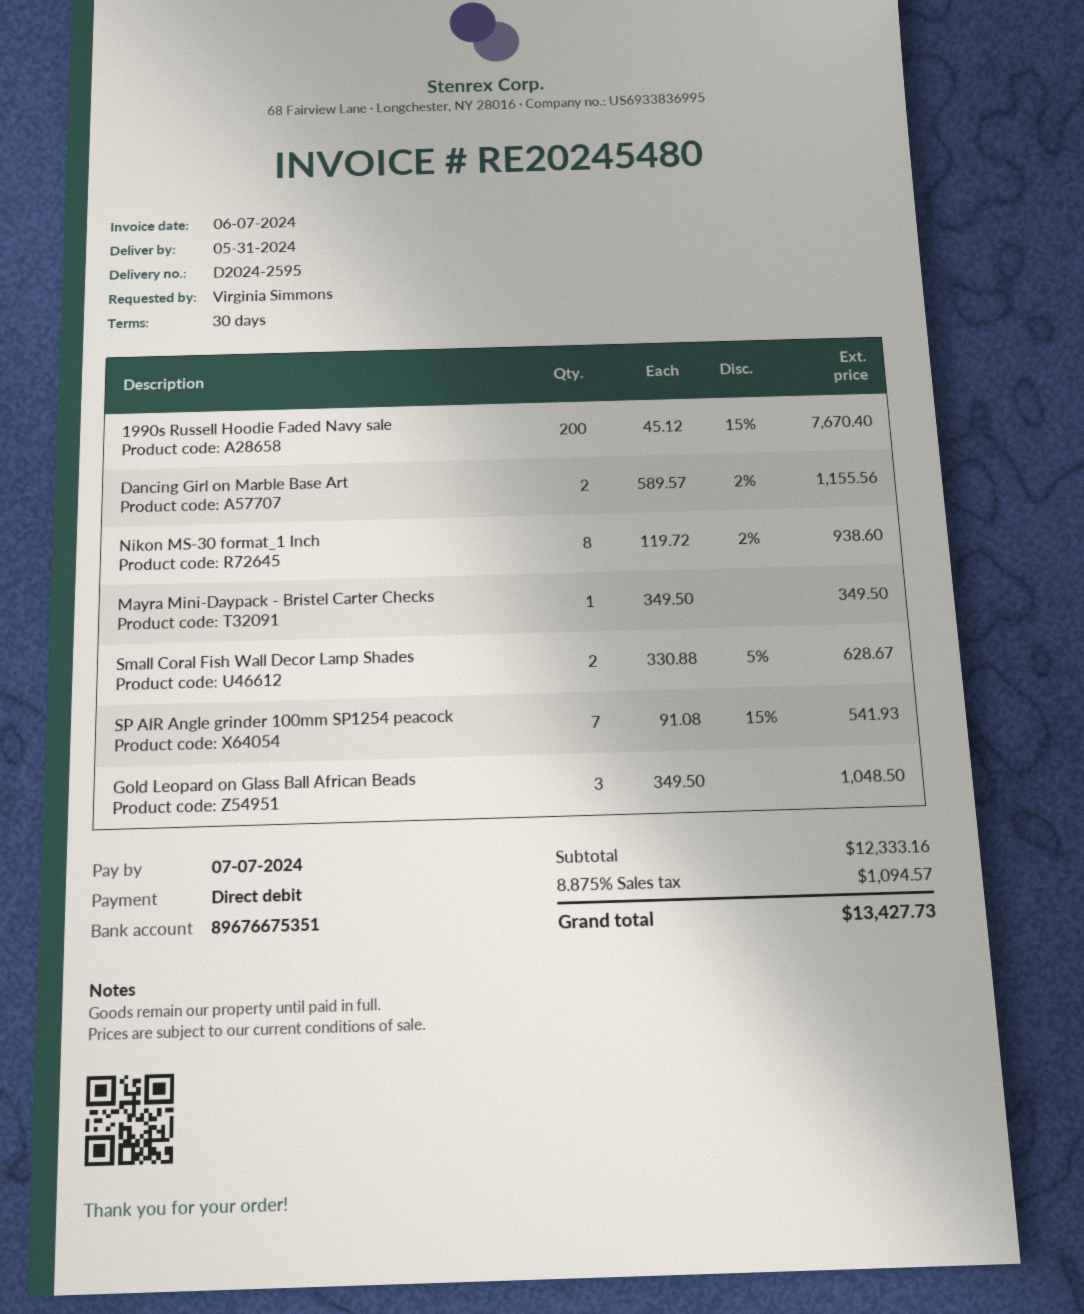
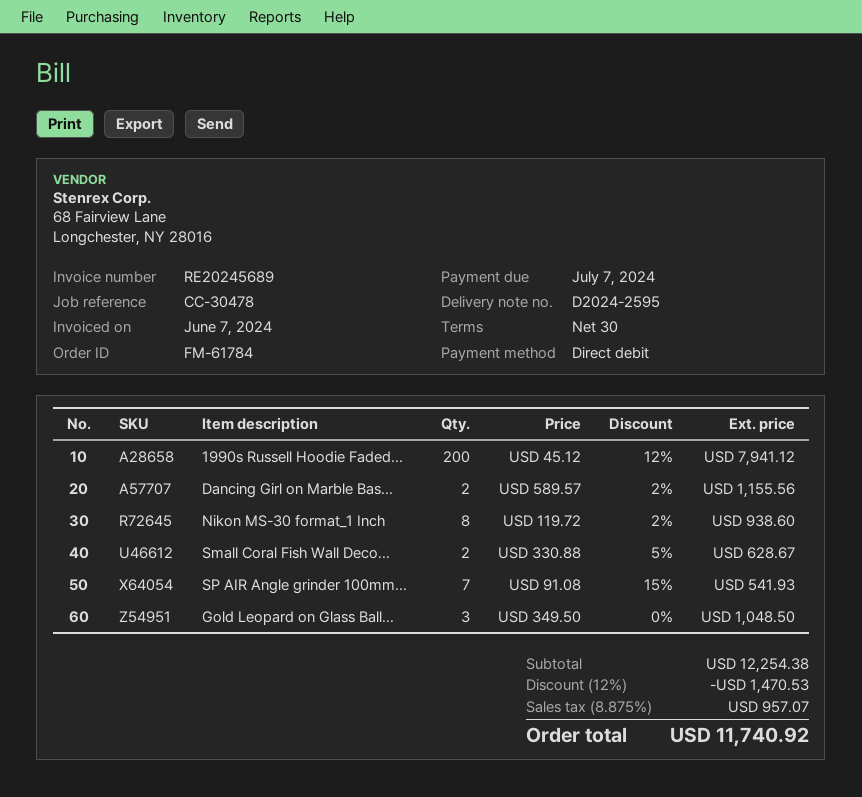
invoice number: RE20245480 -> RE20245689
1990s Russell Hoodie Faded Navy sale: 200 x 45.12 - 15% = 7670.40 -> 200 x 45.12 - 12% = 7941.12
Mayra Mini-Daypack - Bristel Carter Checks: 1 x 349.50 = 349.50 -> none
subtotal: 12333.16 -> 12254.38
discount: none -> 12% = 1470.53
tax: 8.875% = 1094.57 -> 8.875% = 957.07
total: 13427.73 -> 11740.92

